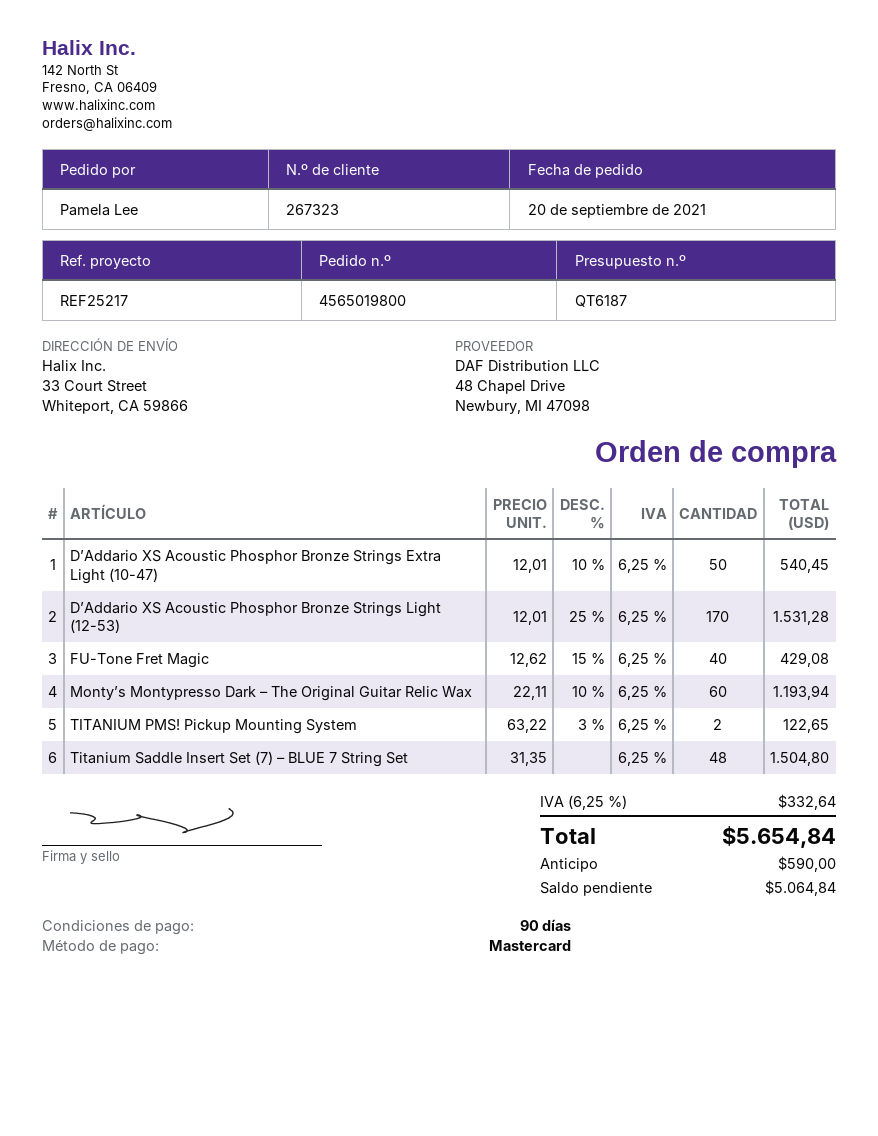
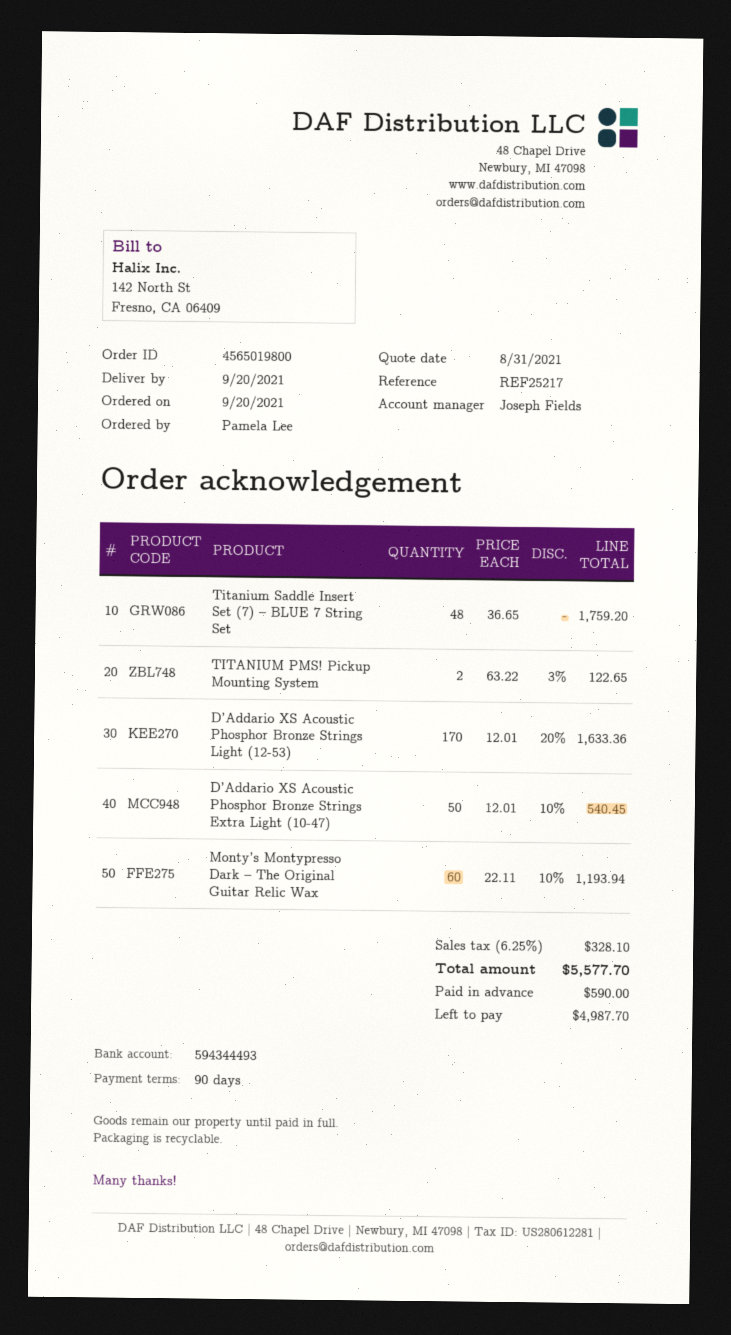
D’Addario XS Acoustic Phosphor Bronze Strings Light (12-53): 170 x 12.01 - 25% = 1531.28 -> 170 x 12.01 - 20% = 1633.36
FU-Tone Fret Magic: 40 x 12.62 - 15% = 429.08 -> none
Titanium Saddle Insert Set (7) – BLUE 7 String Set: 48 x 31.35 = 1504.80 -> 48 x 36.65 = 1759.20
tax: 6.25% = 332.64 -> 6.25% = 328.10
total: 5654.84 -> 5577.70
balance: 5064.84 -> 4987.70

